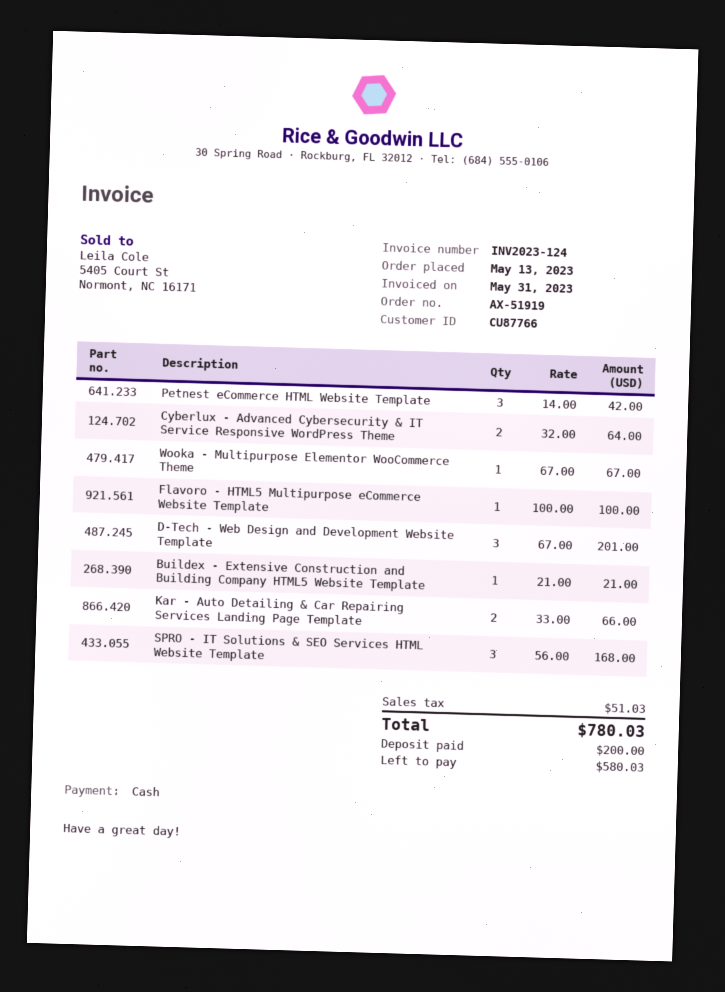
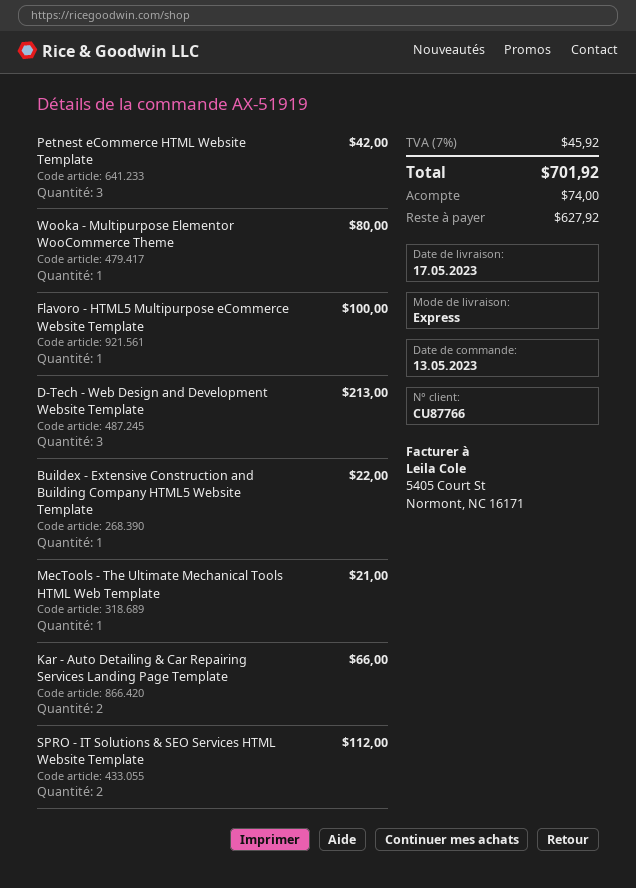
Cyberlux - Advanced Cybersecurity & IT Service Responsive WordPress Theme: 2 for 64.00 -> none
Wooka - Multipurpose Elementor WooCommerce Theme: 1 for 67.00 -> 1 for 80.00
D-Tech - Web Design and Development Website Template: 3 for 201.00 -> 3 for 213.00
Buildex - Extensive Construction and Building Company HTML5 Website Template: 1 for 21.00 -> 1 for 22.00
SPRO - IT Solutions & SEO Services HTML Website Template: 3 for 168.00 -> 2 for 112.00
MecTools - The Ultimate Mechanical Tools HTML Web Template: none -> 1 for 21.00
tax: 51.03 -> 45.92
total: 780.03 -> 701.92
deposit: 200.00 -> 74.00
balance: 580.03 -> 627.92

